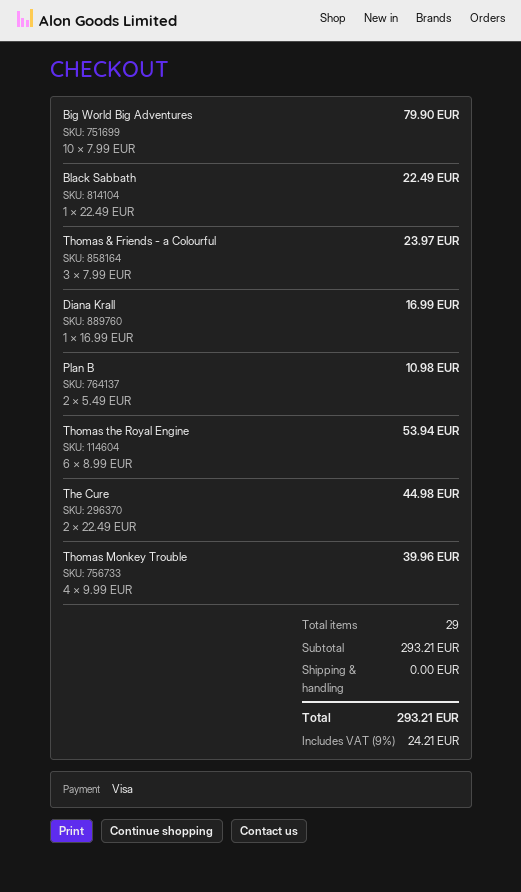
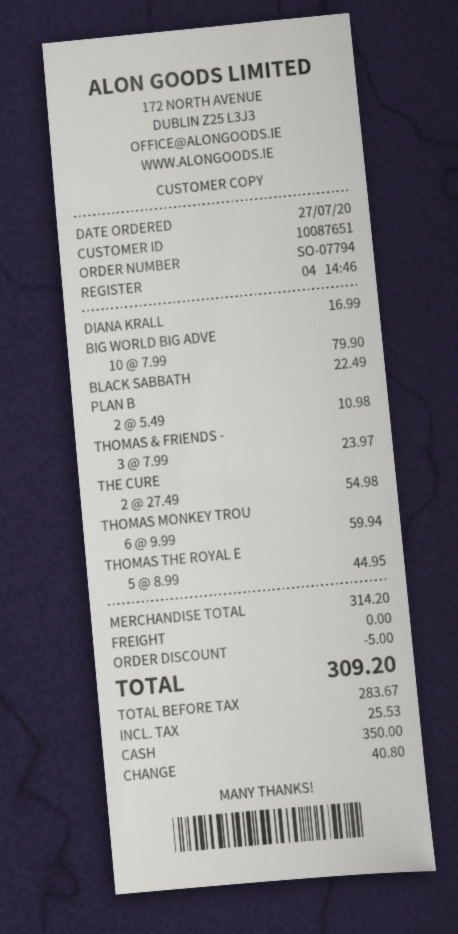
payment method: Visa -> cash
Thomas the Royal Engine: 6 x 8.99 = 53.94 -> 5 x 8.99 = 44.95
The Cure: 2 x 22.49 = 44.98 -> 2 x 27.49 = 54.98
Thomas Monkey Trouble: 4 x 9.99 = 39.96 -> 6 x 9.99 = 59.94
subtotal: 293.21 -> 314.20
discount: none -> 5.00
tax: 24.21 -> 25.53
total: 293.21 -> 309.20

